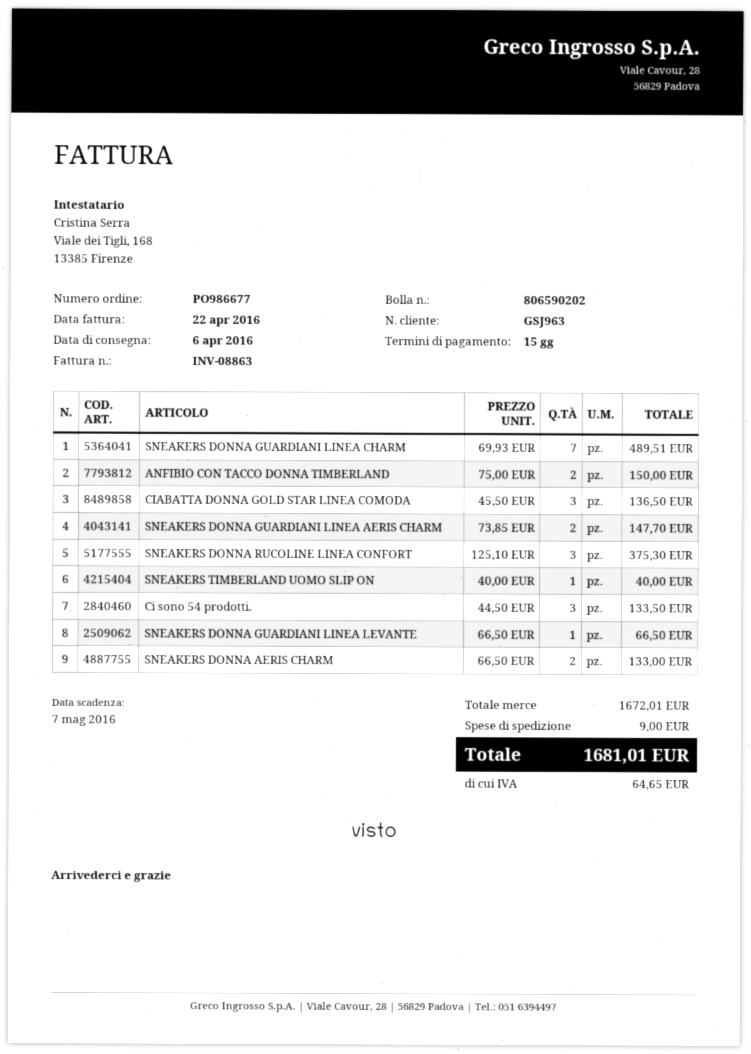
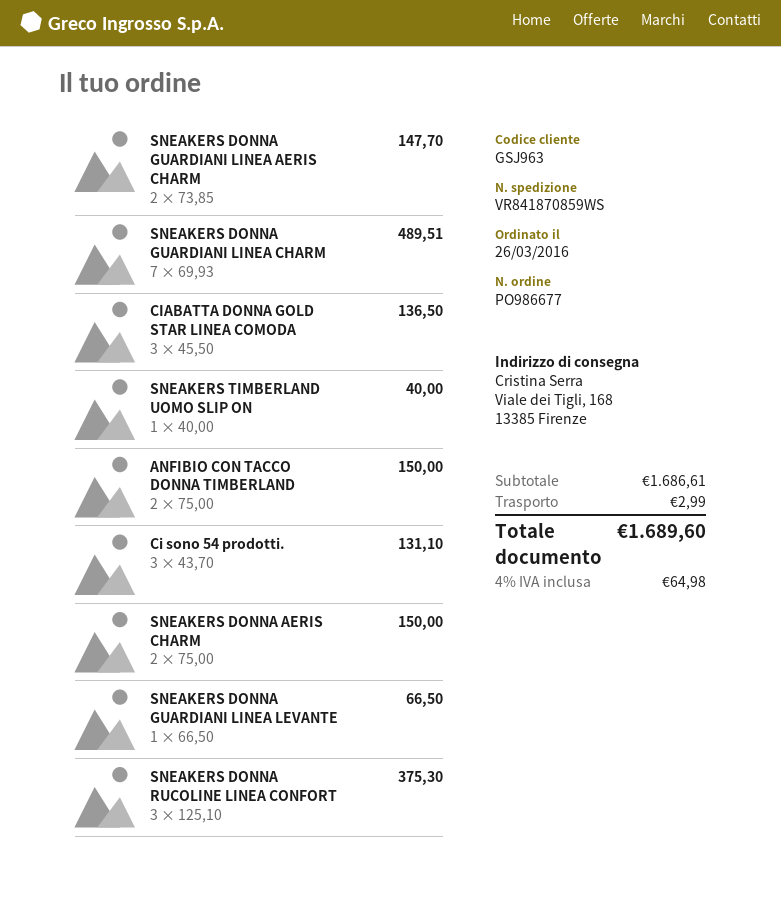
Ci sono 54 prodotti.: 3 x 44.50 = 133.50 -> 3 x 43.70 = 131.10
SNEAKERS DONNA AERIS CHARM: 2 x 66.50 = 133.00 -> 2 x 75.00 = 150.00
subtotal: 1672.01 -> 1686.61
shipping: 9.00 -> 2.99
tax: 64.65 -> 64.98
total: 1681.01 -> 1689.60

